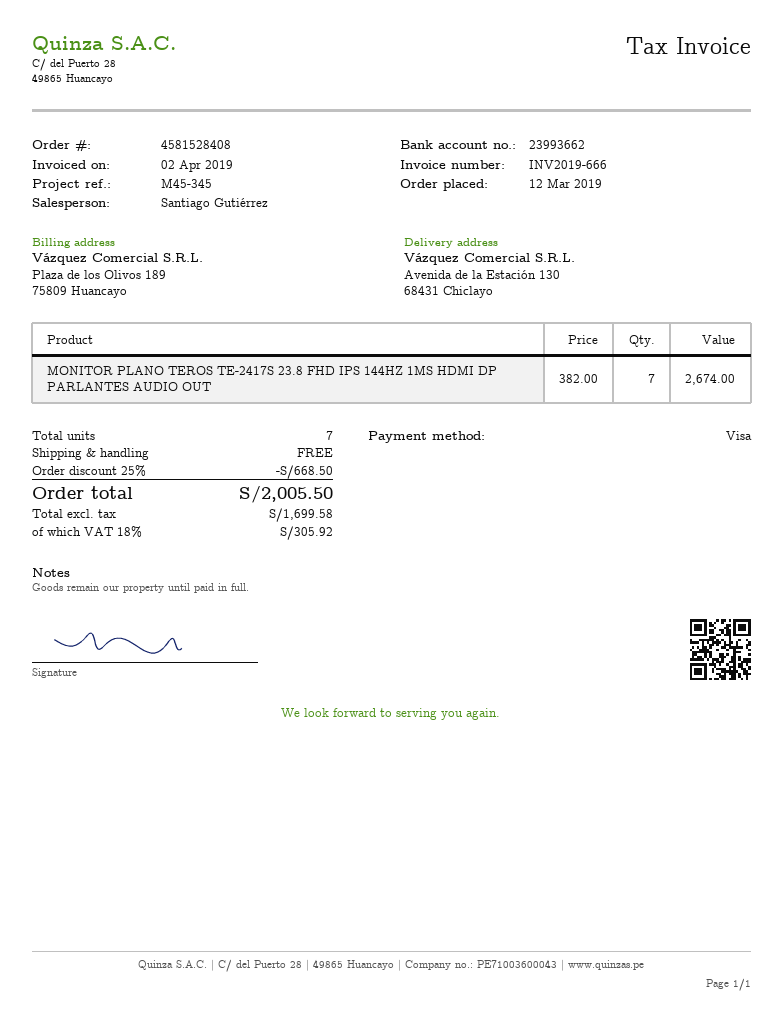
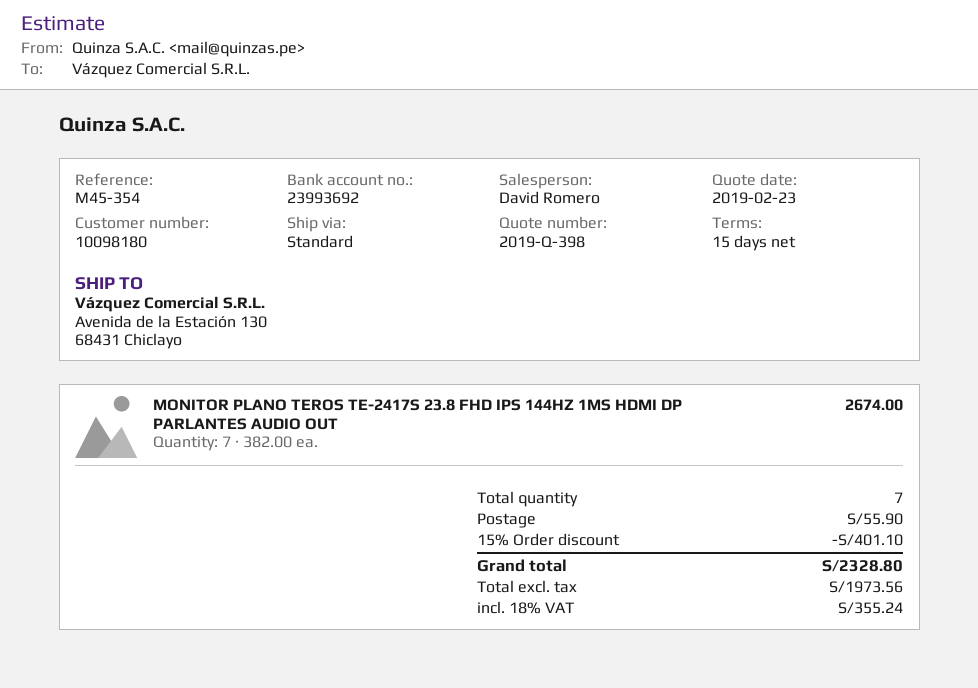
reference: M45-345 -> M45-354
sales rep: Santiago Gutiérrez -> David Romero
bank account: 23993662 -> 23993692
discount: 25% = 668.50 -> 15% = 401.10
shipping: 0.00 -> 55.90
net: 1699.58 -> 1973.56
tax: 18% = 305.92 -> 18% = 355.24
total: 2005.50 -> 2328.80

